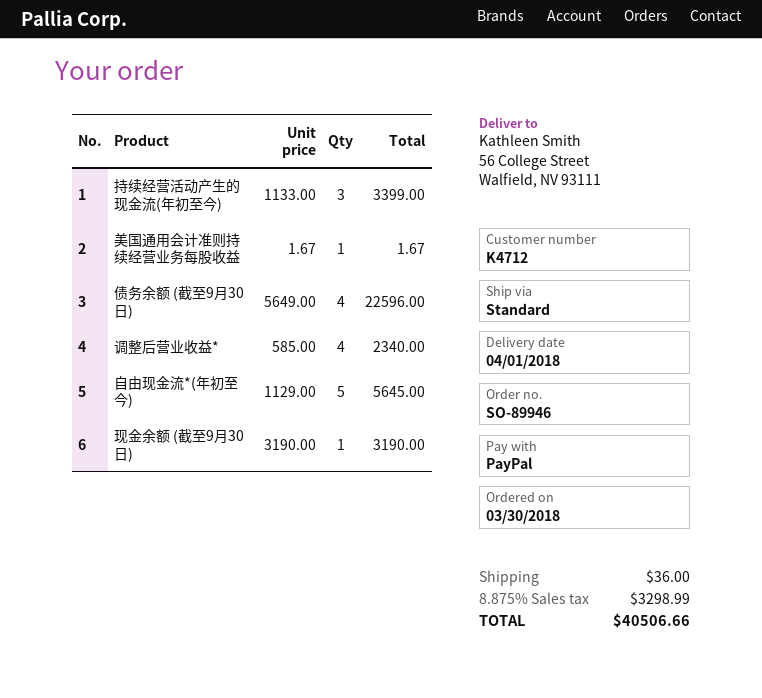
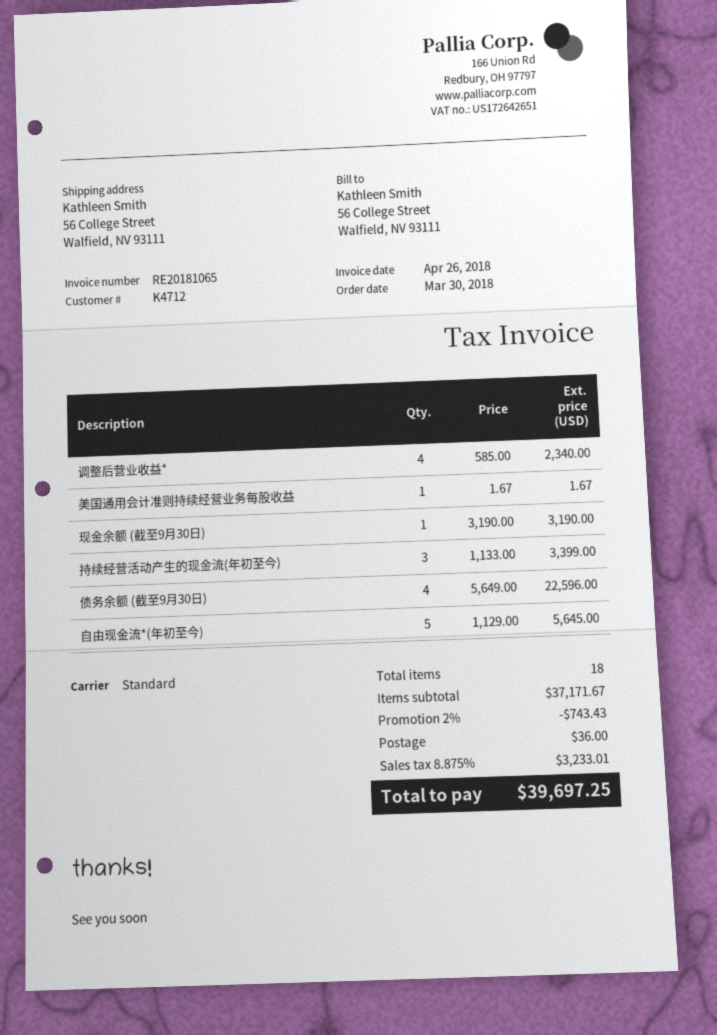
discount: none -> 2% = 743.43
tax: 8.875% = 3298.99 -> 8.875% = 3233.01
total: 40506.66 -> 39697.25

